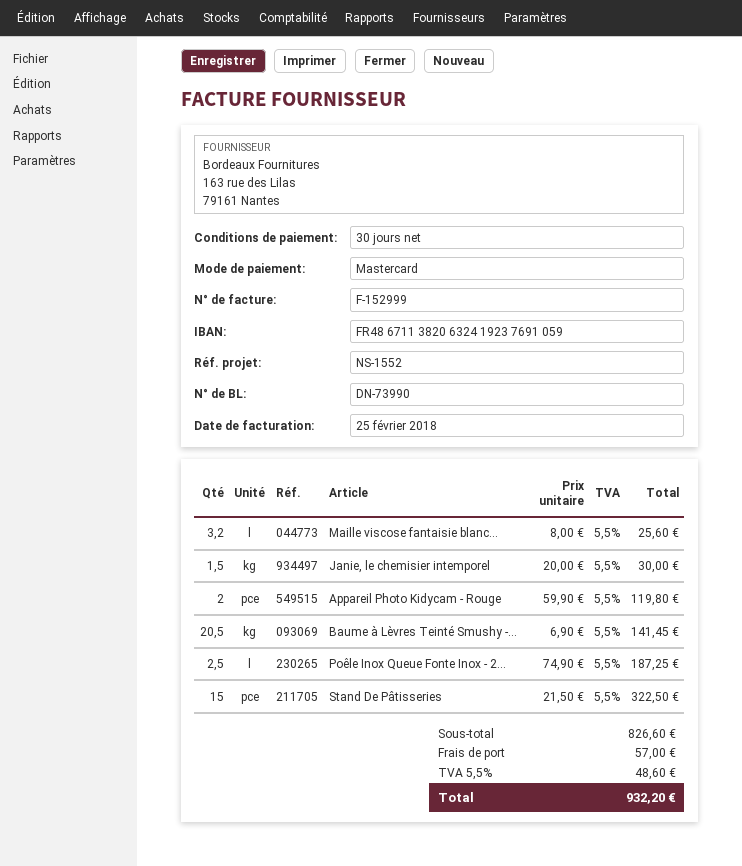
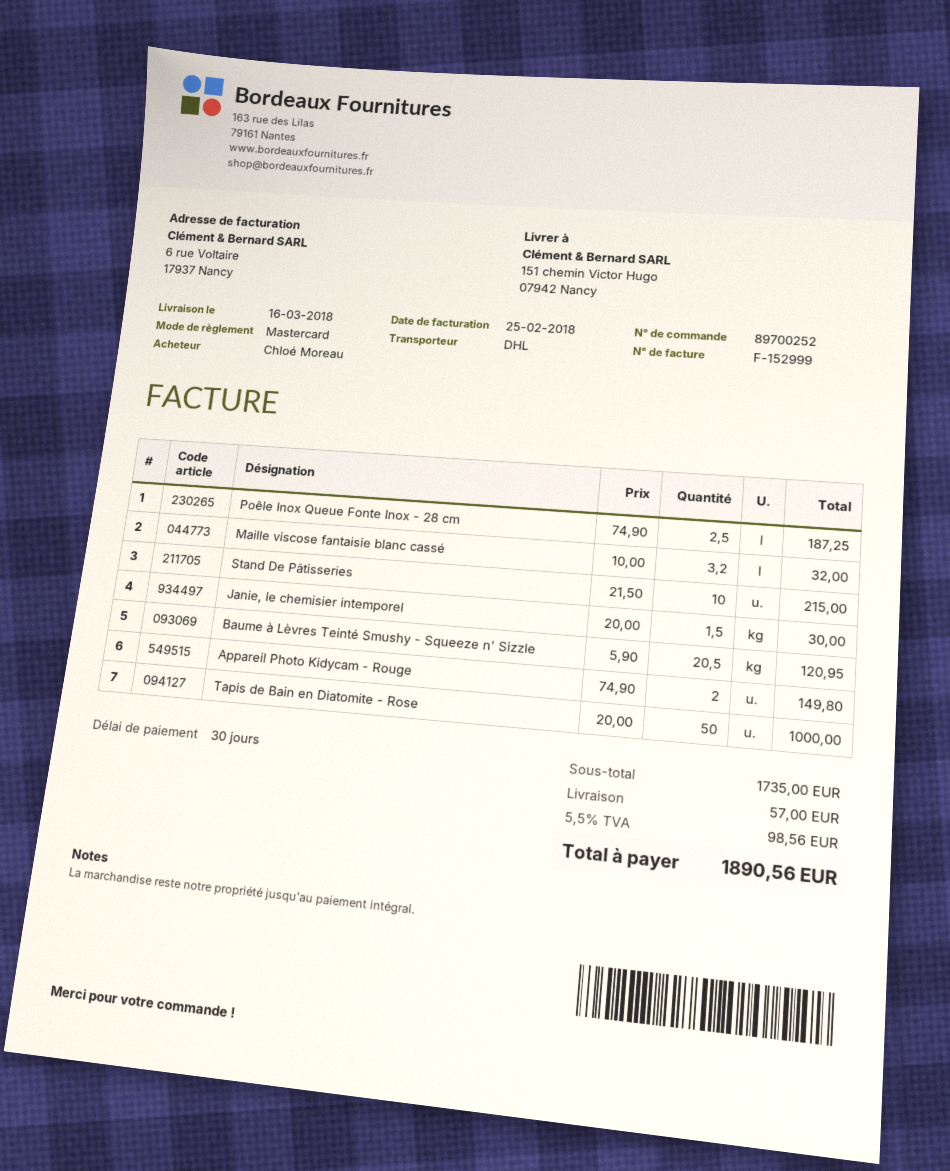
Maille viscose fantaisie blanc...: 3.2 x 8.00 = 25.60 -> 3.2 x 10.00 = 32.00
Appareil Photo Kidycam - Rouge: 2 x 59.90 = 119.80 -> 2 x 74.90 = 149.80
Baume à Lèvres Teinté Smushy -...: 20.5 x 6.90 = 141.45 -> 20.5 x 5.90 = 120.95
Stand De Pâtisseries: 15 x 21.50 = 322.50 -> 10 x 21.50 = 215.00
Tapis de Bain en Diatomite - Rose: none -> 50 x 20.00 = 1000.00
subtotal: 826.60 -> 1735.00
tax: 5.5% = 48.60 -> 5.5% = 98.56
total: 932.20 -> 1890.56

